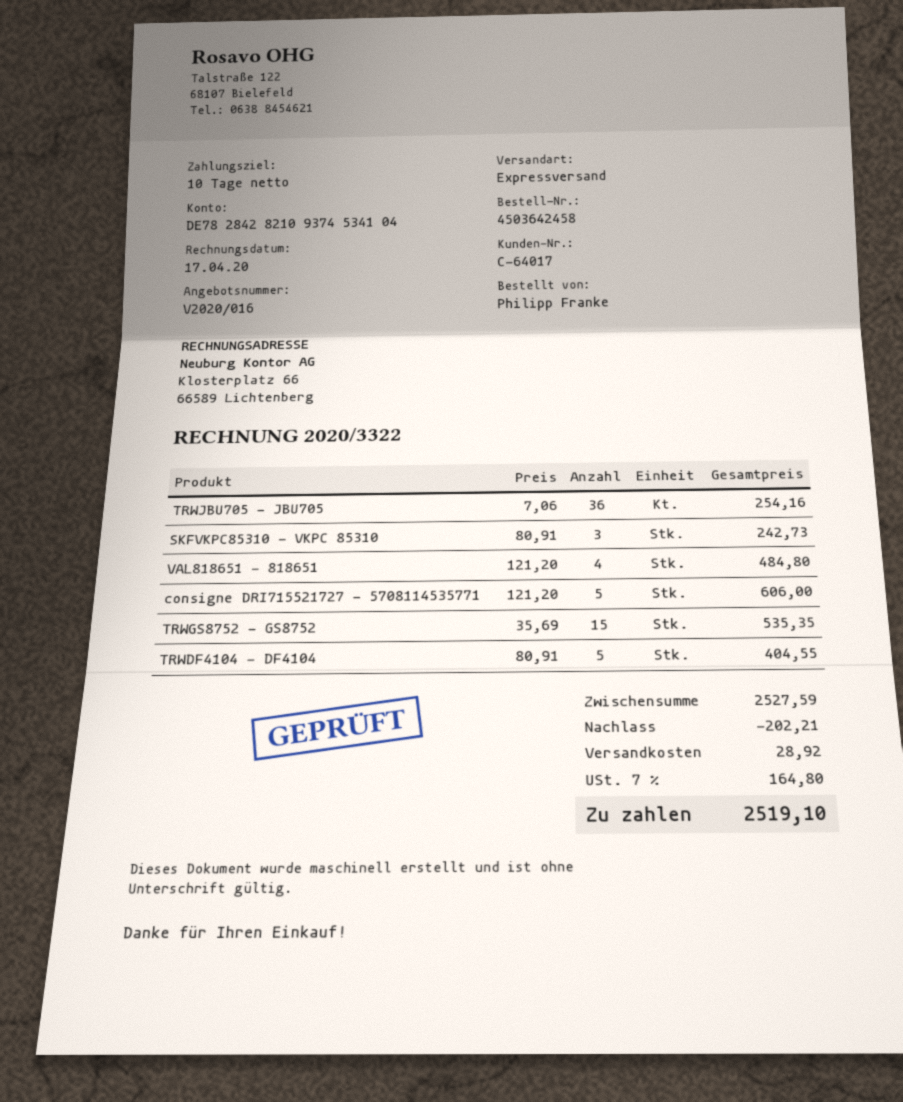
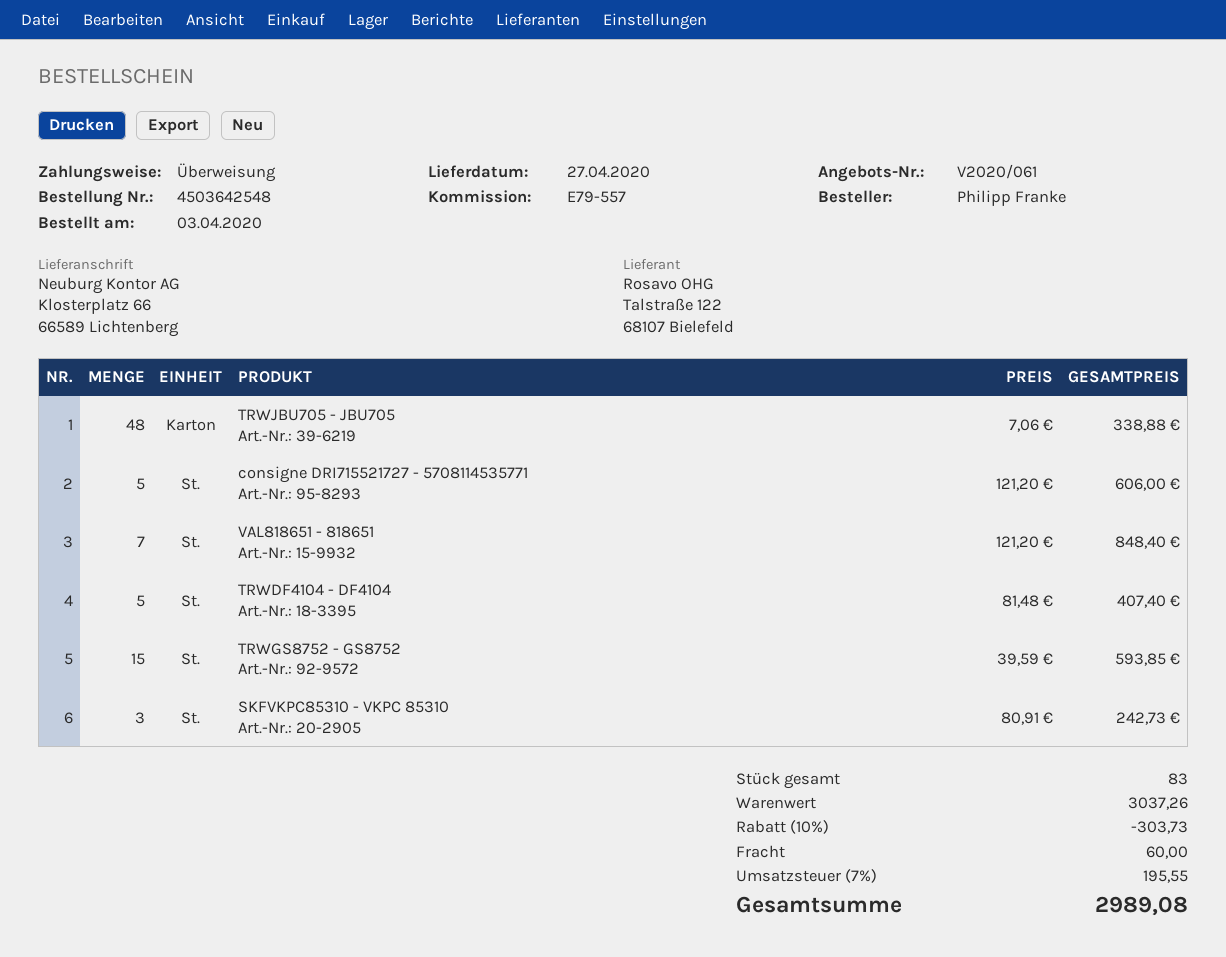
quote number: V2020/016 -> V2020/061
order number: 4503642458 -> 4503642548
TRWJBU705 - JBU705: 36 x 7.06 = 254.16 -> 48 x 7.06 = 338.88
VAL818651 - 818651: 4 x 121.20 = 484.80 -> 7 x 121.20 = 848.40
TRWGS8752 - GS8752: 15 x 35.69 = 535.35 -> 15 x 39.59 = 593.85
TRWDF4104 - DF4104: 5 x 80.91 = 404.55 -> 5 x 81.48 = 407.40
subtotal: 2527.59 -> 3037.26
discount: 202.21 -> 303.73
shipping: 28.92 -> 60.00
tax: 7% = 164.80 -> 7% = 195.55
total: 2519.10 -> 2989.08

